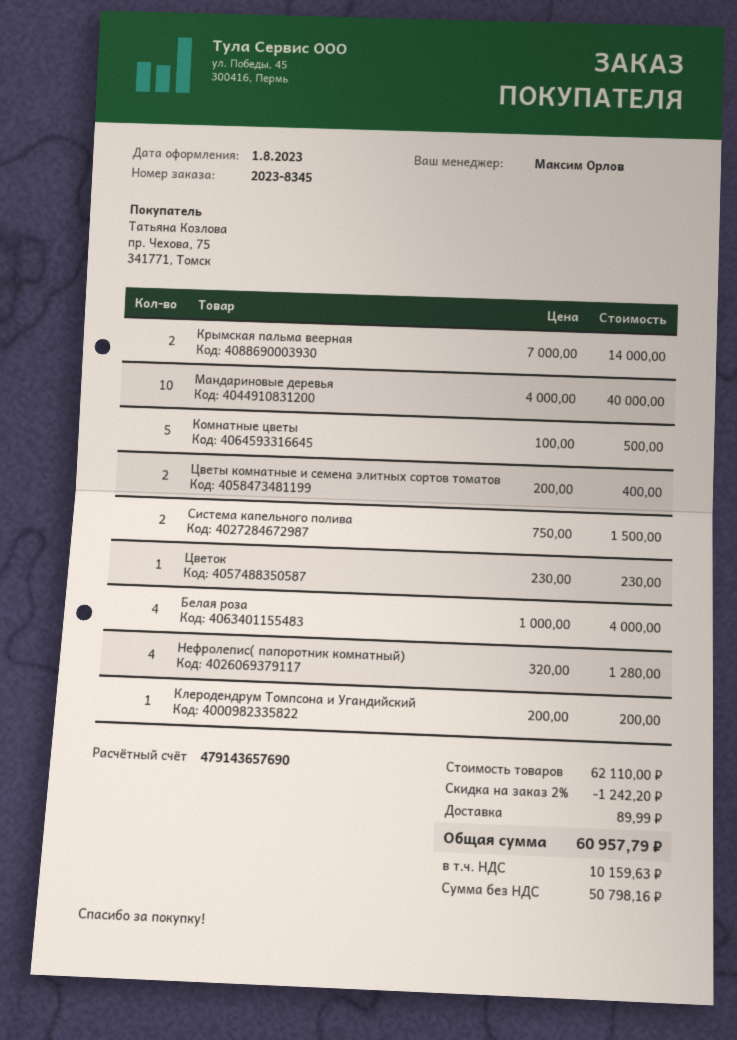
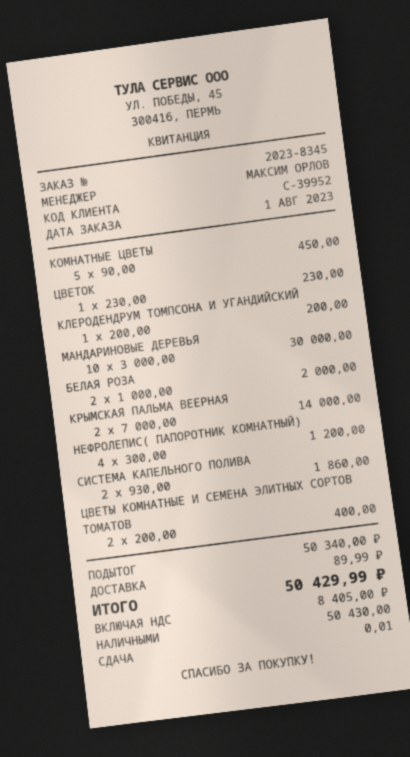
Мандариновые деревья: 10 x 4000.00 = 40000.00 -> 10 x 3000.00 = 30000.00
Комнатные цветы: 5 x 100.00 = 500.00 -> 5 x 90.00 = 450.00
Система капельного полива: 2 x 750.00 = 1500.00 -> 2 x 930.00 = 1860.00
Белая роза: 4 x 1000.00 = 4000.00 -> 2 x 1000.00 = 2000.00
Нефролепис( папоротник комнатный): 4 x 320.00 = 1280.00 -> 4 x 300.00 = 1200.00
subtotal: 62110.00 -> 50340.00
discount: 2% = 1242.20 -> none
tax: 10159.63 -> 8405.00
total: 60957.79 -> 50429.99

